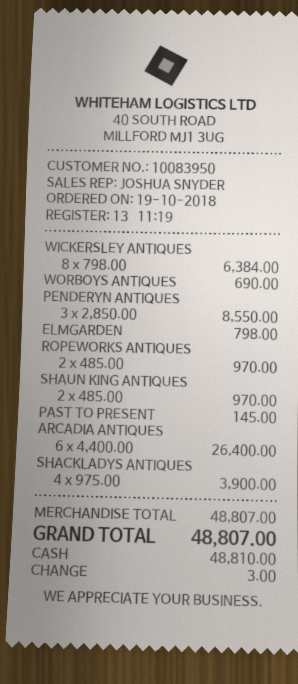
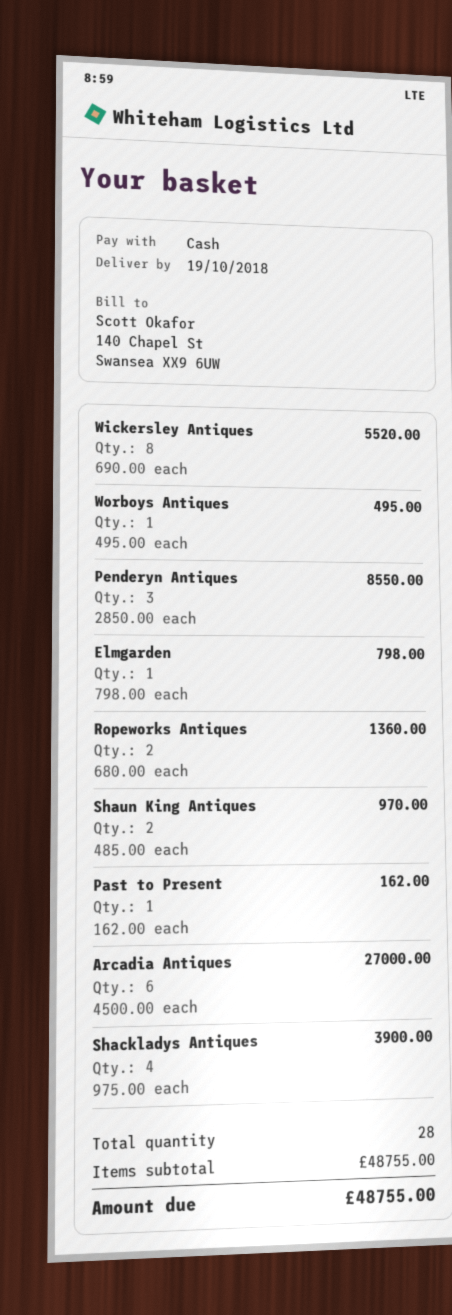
WICKERSLEY ANTIQUES: 8 x 798.00 = 6384.00 -> 8 x 690.00 = 5520.00
WORBOYS ANTIQUES: 1 x 690.00 = 690.00 -> 1 x 495.00 = 495.00
ROPEWORKS ANTIQUES: 2 x 485.00 = 970.00 -> 2 x 680.00 = 1360.00
PAST TO PRESENT: 1 x 145.00 = 145.00 -> 1 x 162.00 = 162.00
ARCADIA ANTIQUES: 6 x 4400.00 = 26400.00 -> 6 x 4500.00 = 27000.00
subtotal: 48807.00 -> 48755.00
total: 48807.00 -> 48755.00

